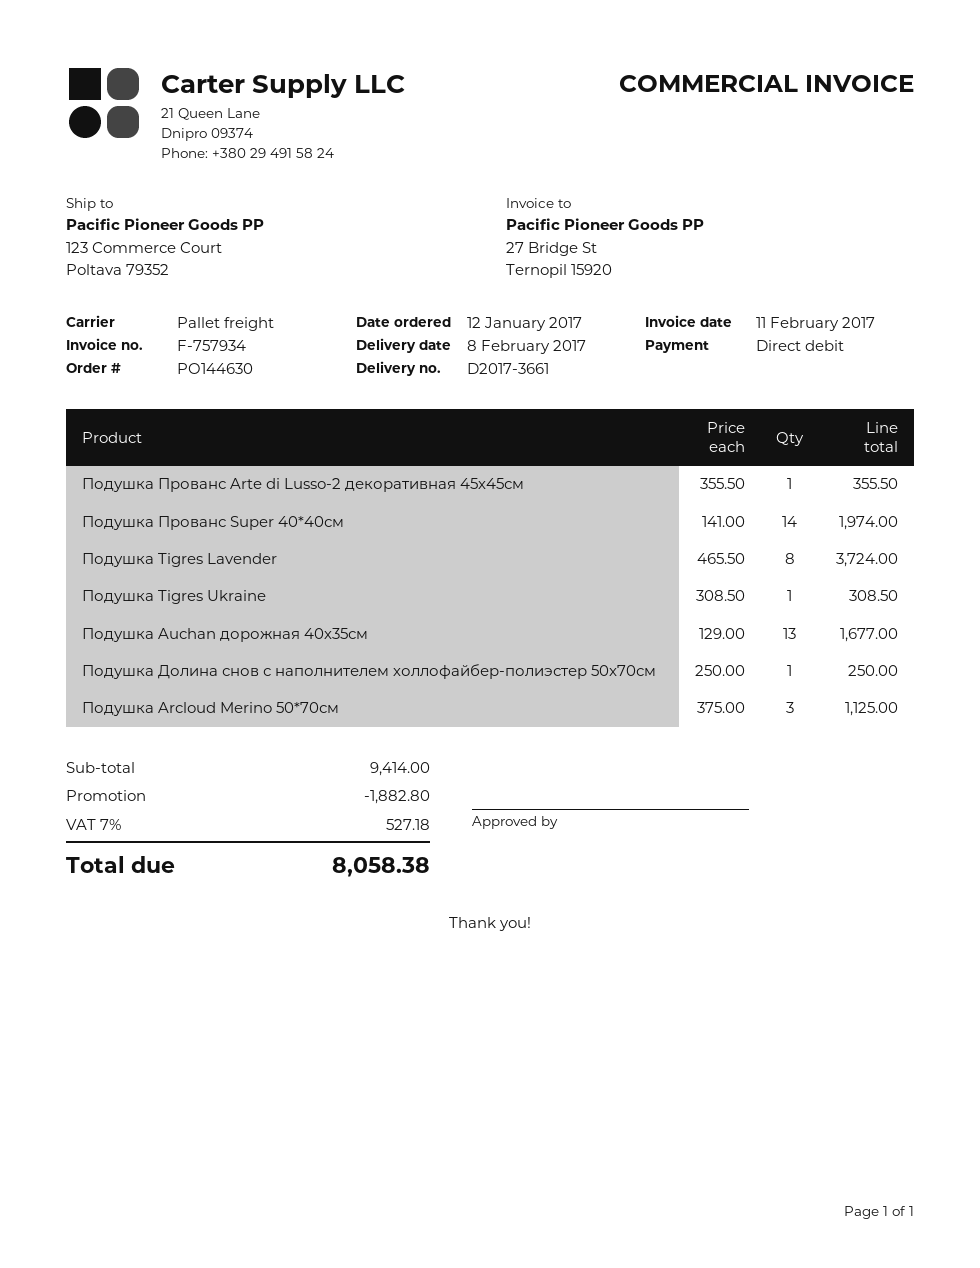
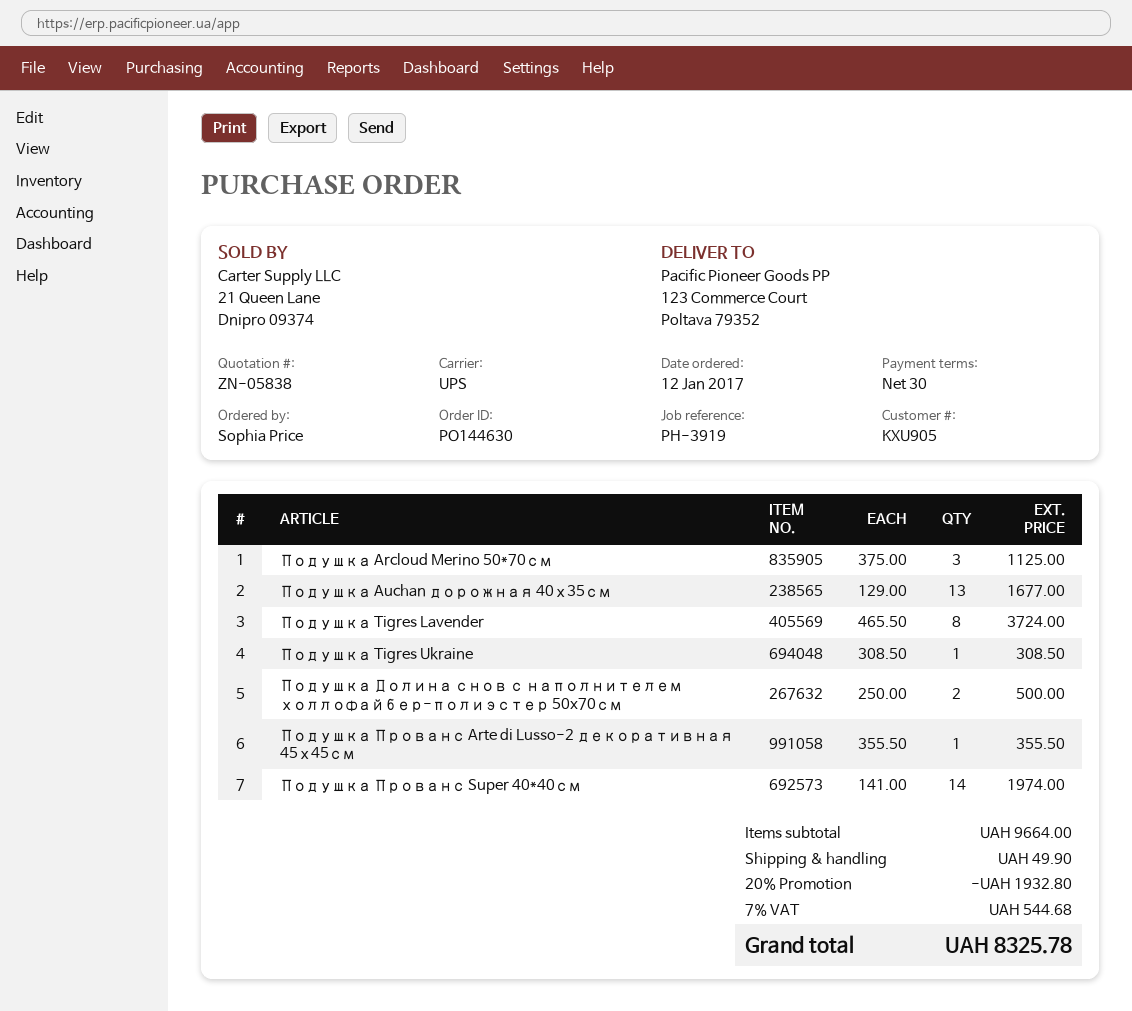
shipping method: pallet freight -> UPS
Подушка Долина снов с наполнителем холлофайбер-полиэстер 50x70см: 1 x 250.00 = 250.00 -> 2 x 250.00 = 500.00
subtotal: 9414.00 -> 9664.00
discount: 1882.80 -> 1932.80
shipping: none -> 49.90
tax: 7% = 527.18 -> 7% = 544.68
total: 8058.38 -> 8325.78

